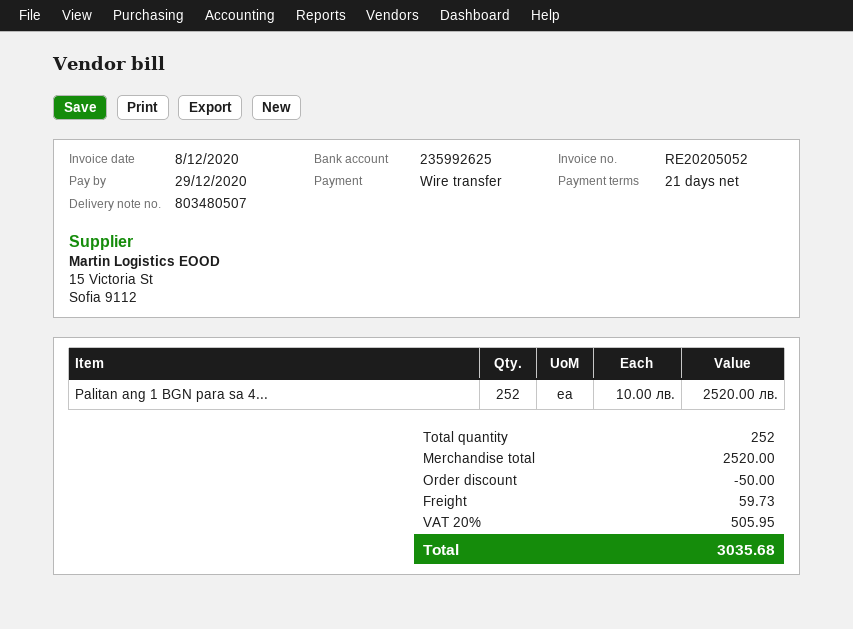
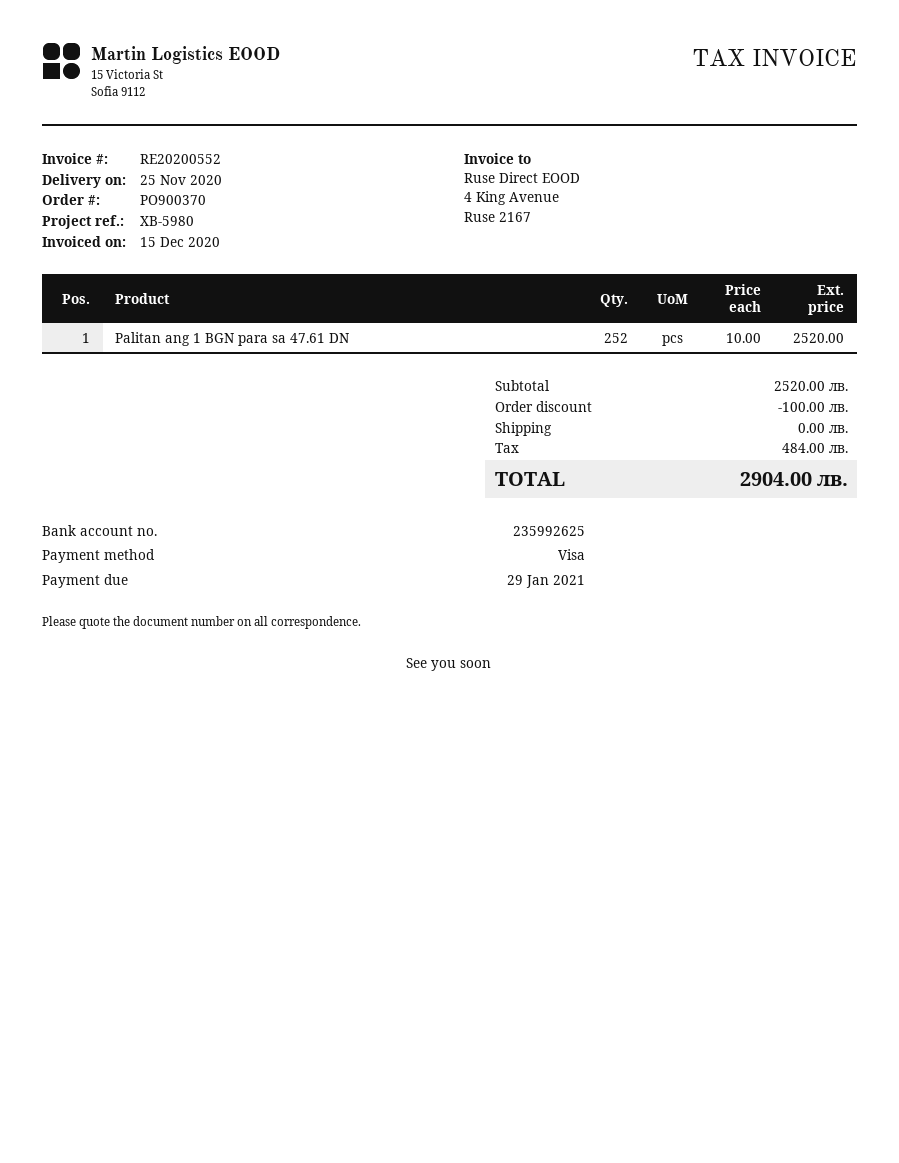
invoice number: RE20205052 -> RE20200552
invoice date: 2020-12-08 -> 2020-12-15
due date: 2020-12-29 -> 2021-01-29
payment method: bank transfer -> Visa
discount: 50.00 -> 100.00
shipping: 59.73 -> 0.00
tax: 505.95 -> 484.00
total: 3035.68 -> 2904.00

